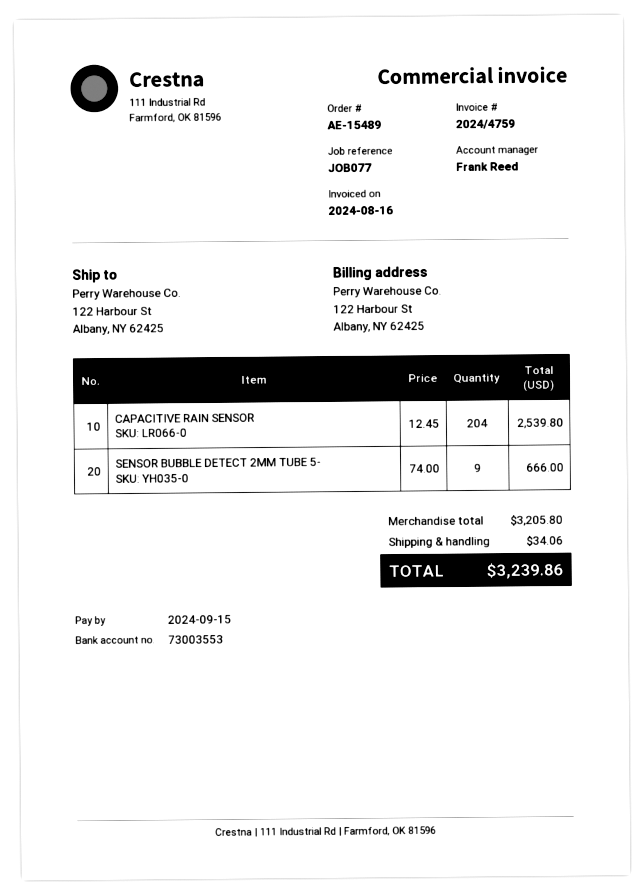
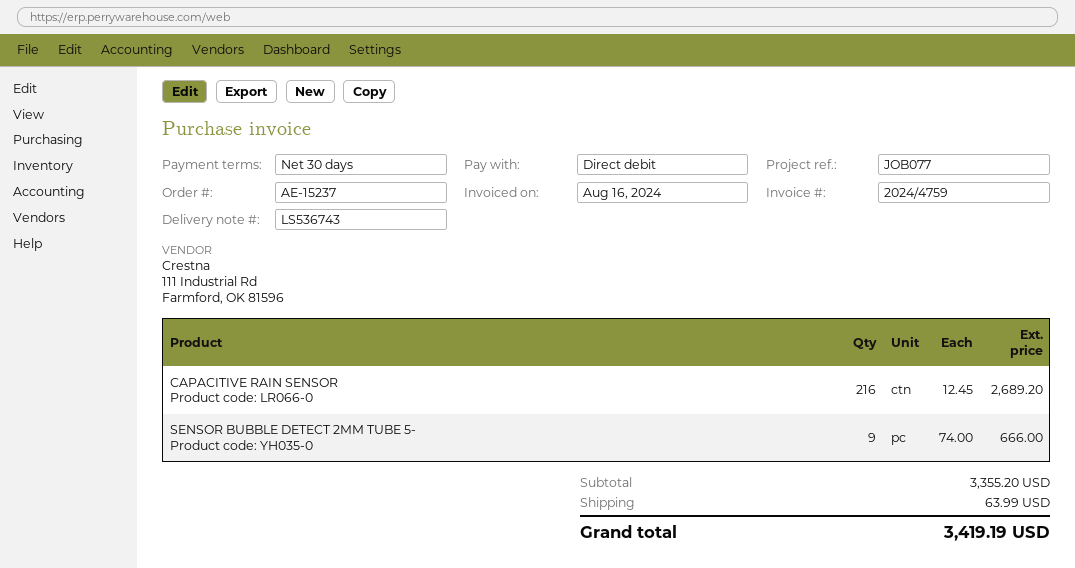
order number: AE-15489 -> AE-15237
CAPACITIVE RAIN SENSOR: 204 x 12.45 = 2539.80 -> 216 x 12.45 = 2689.20
subtotal: 3205.80 -> 3355.20
shipping: 34.06 -> 63.99
total: 3239.86 -> 3419.19

